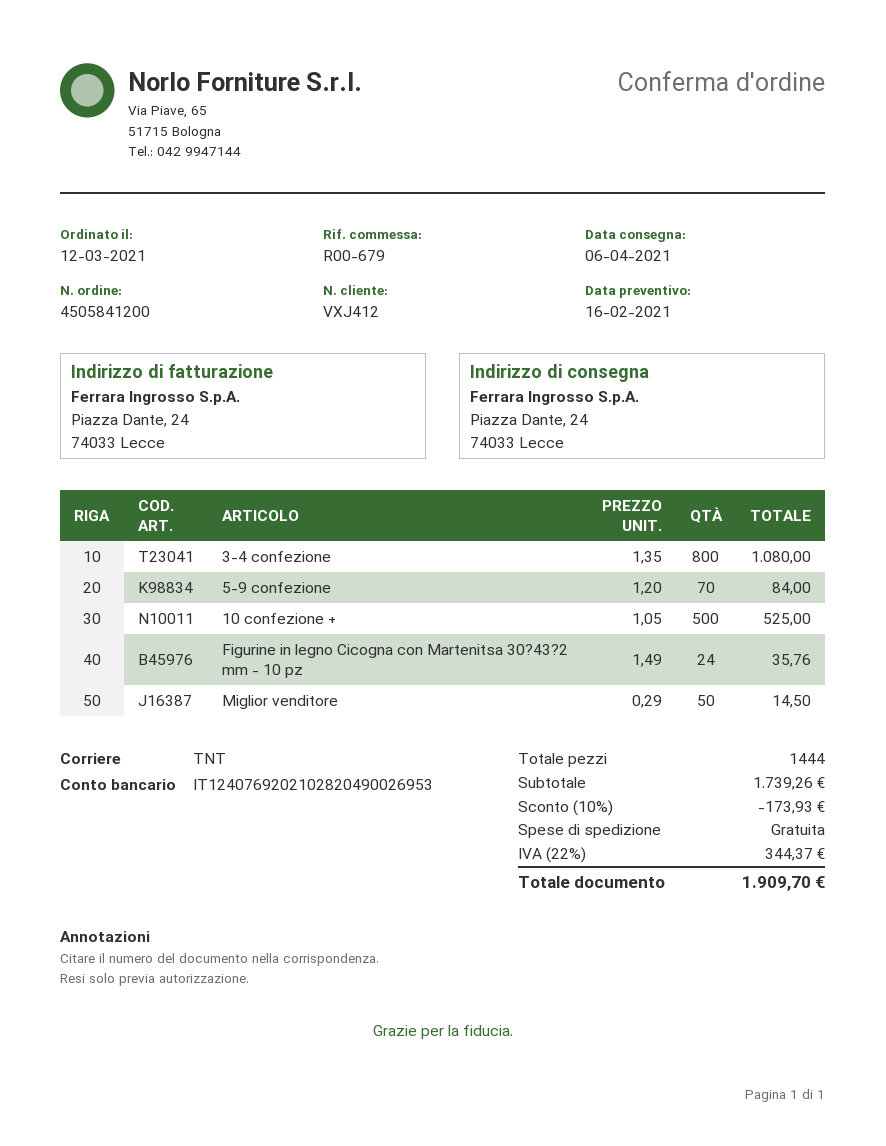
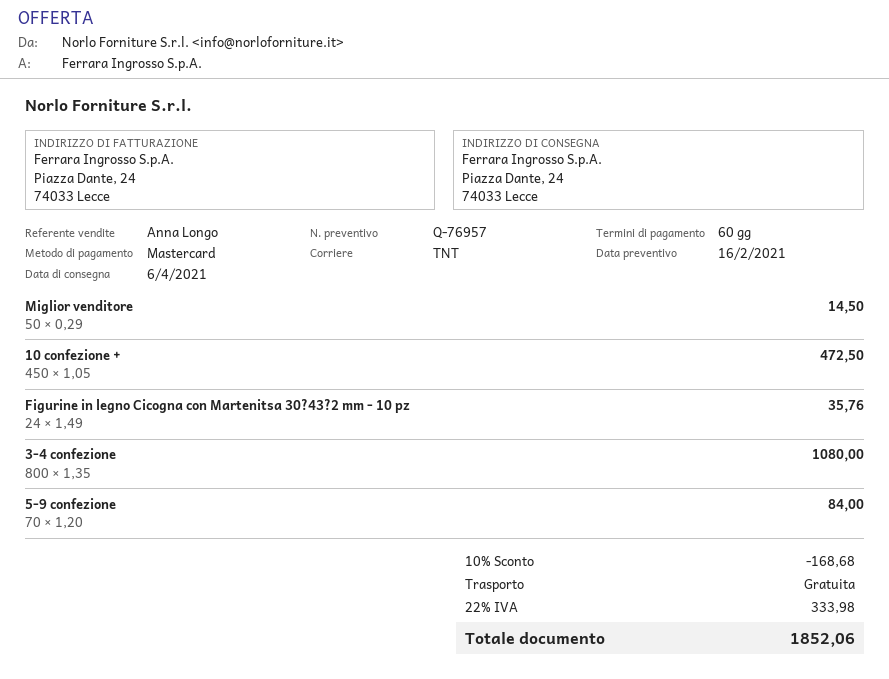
10 confezione +: 500 x 1.05 = 525.00 -> 450 x 1.05 = 472.50
discount: 10% = 173.93 -> 10% = 168.68
tax: 22% = 344.37 -> 22% = 333.98
total: 1909.70 -> 1852.06

